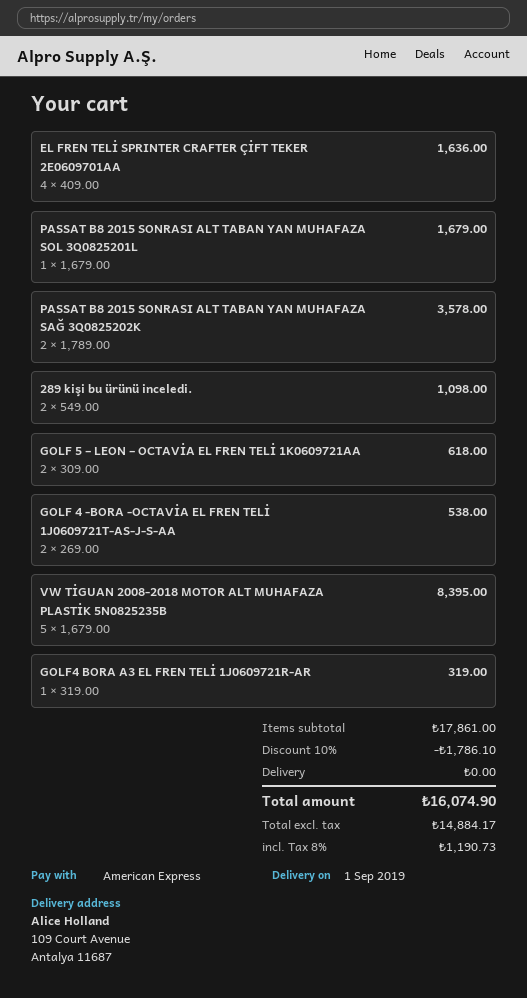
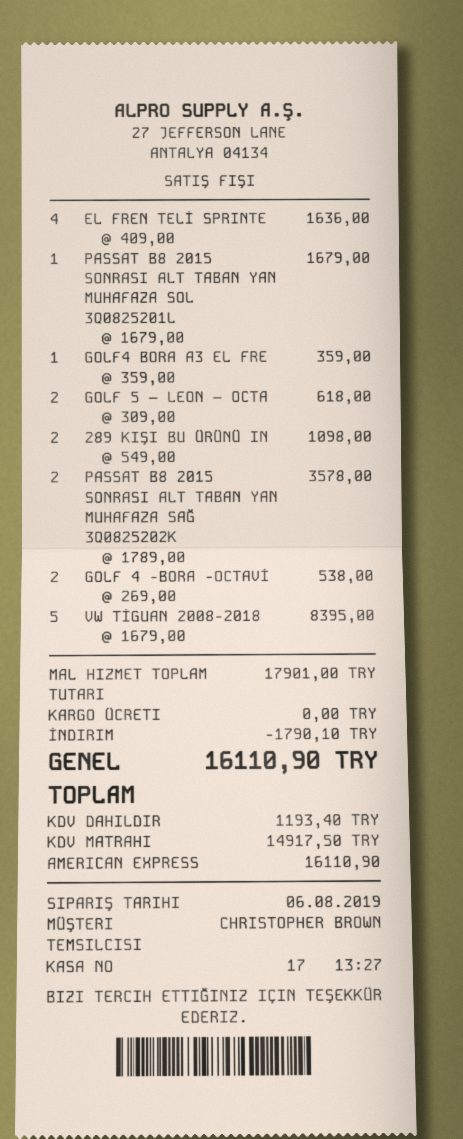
GOLF4 BORA A3 EL FREN TELİ 1J0609721R-AR: 1 x 319.00 = 319.00 -> 1 x 359.00 = 359.00
subtotal: 17861.00 -> 17901.00
discount: 1786.10 -> 1790.10
net: 14884.17 -> 14917.50
tax: 1190.73 -> 1193.40
total: 16074.90 -> 16110.90

